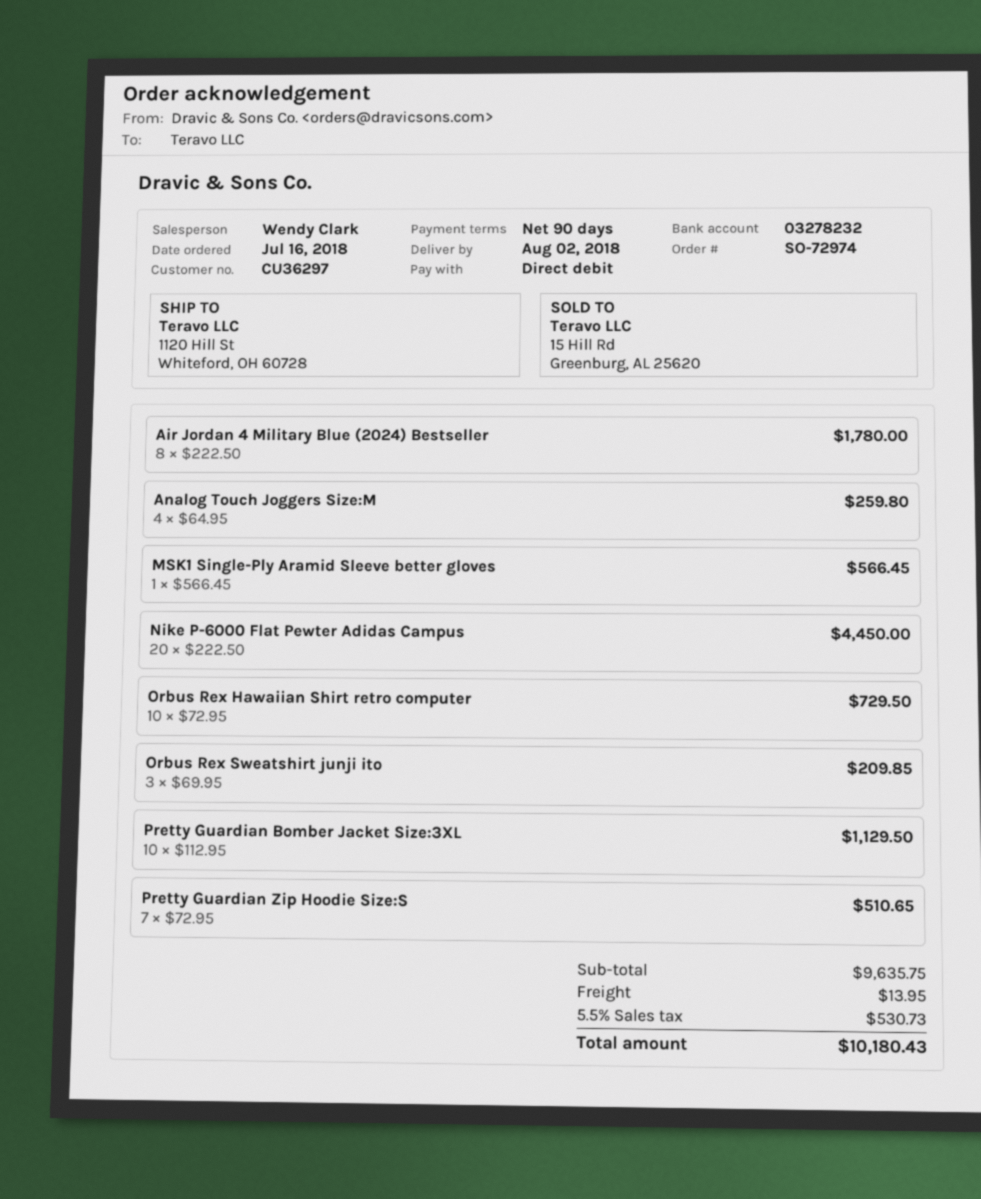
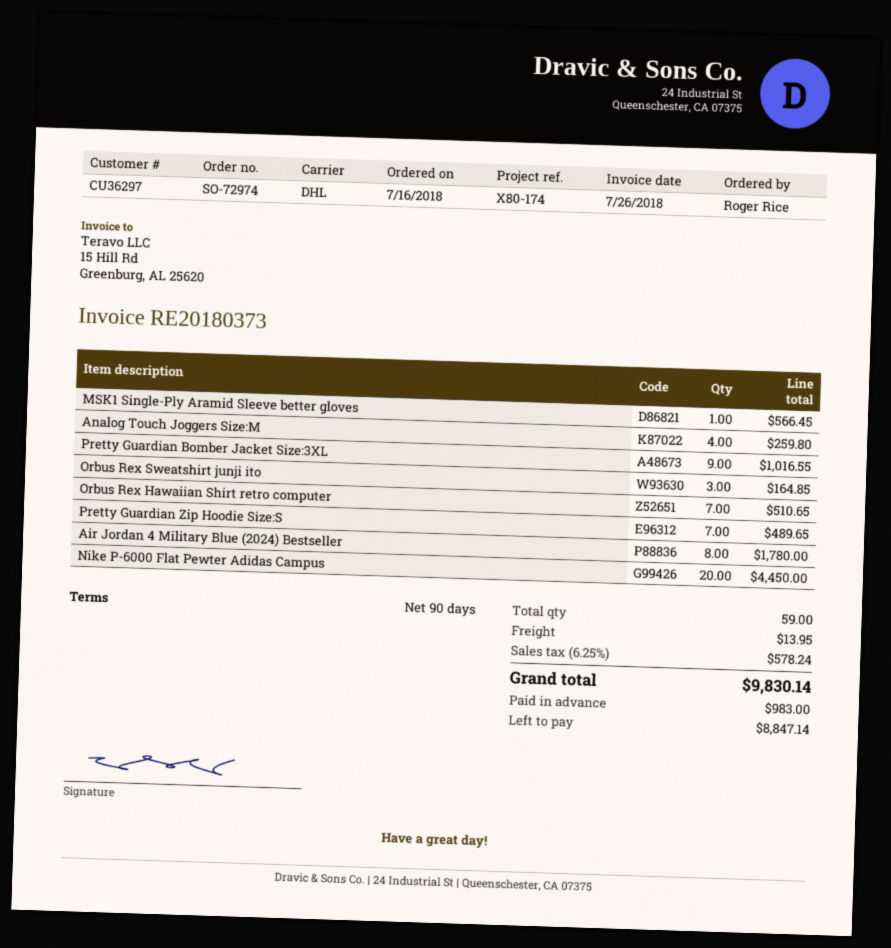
Orbus Rex Hawaiian Shirt retro computer: 10 for 729.50 -> 7 for 510.65
Orbus Rex Sweatshirt junji ito: 3 for 209.85 -> 3 for 164.85
Pretty Guardian Bomber Jacket Size:3XL: 10 for 1129.50 -> 9 for 1016.55
Pretty Guardian Zip Hoodie Size:S: 7 for 510.65 -> 7 for 489.65
tax: 5.5% = 530.73 -> 6.25% = 578.24
total: 10180.43 -> 9830.14

